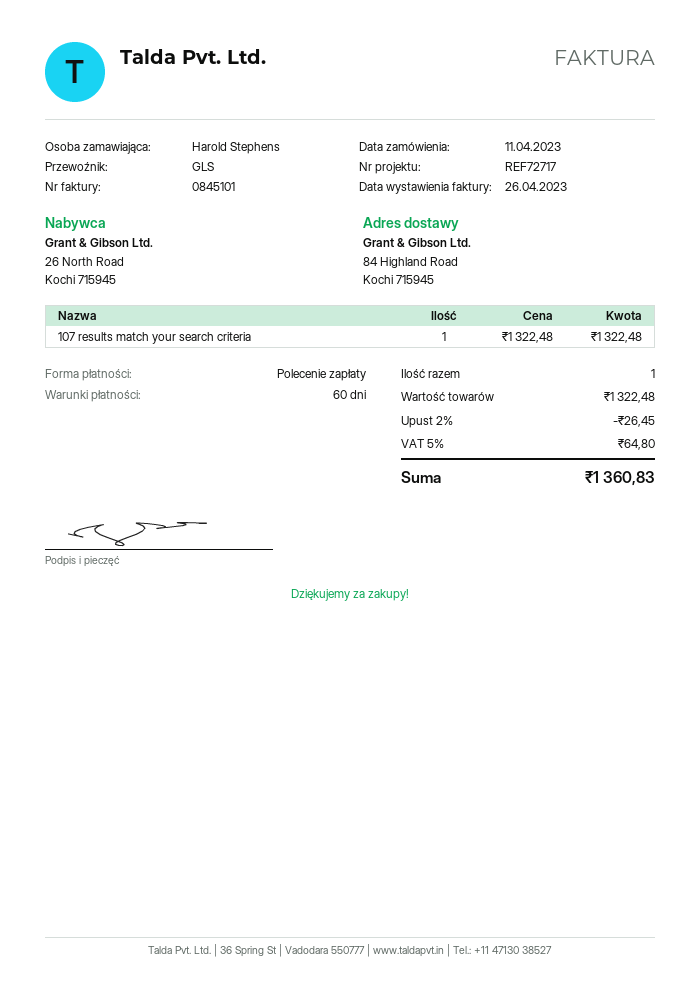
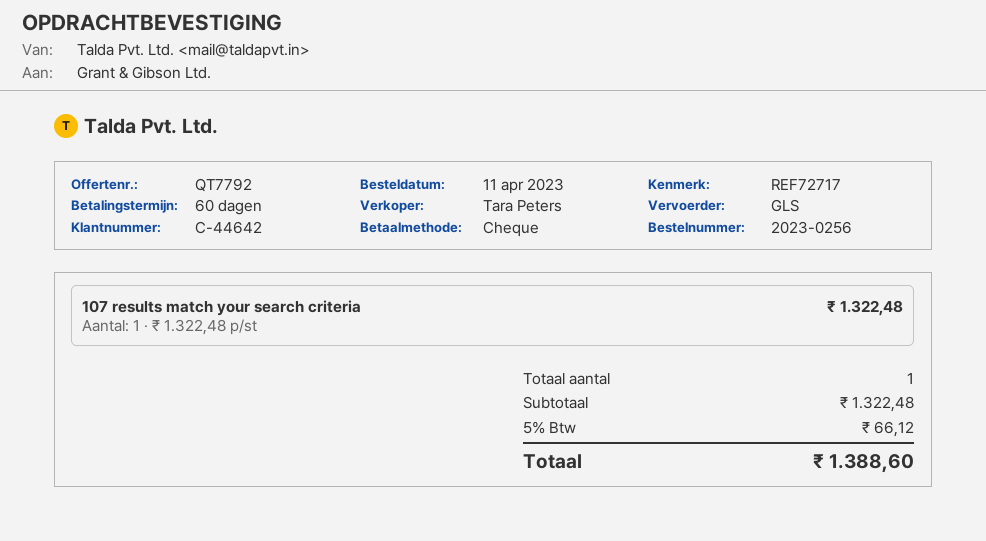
payment method: direct debit -> cheque
discount: 2% = 26.45 -> none
tax: 5% = 64.80 -> 5% = 66.12
total: 1360.83 -> 1388.60

